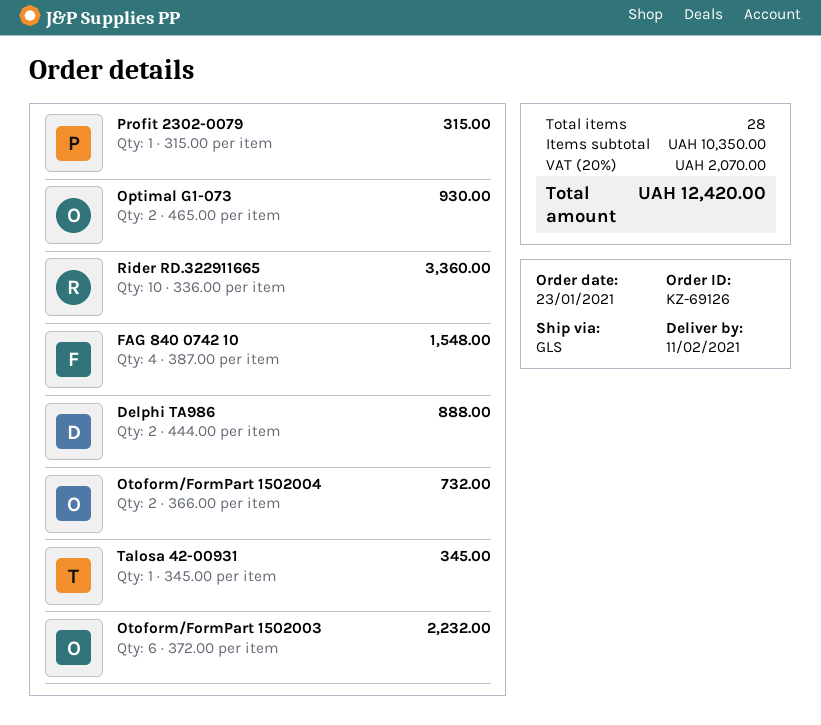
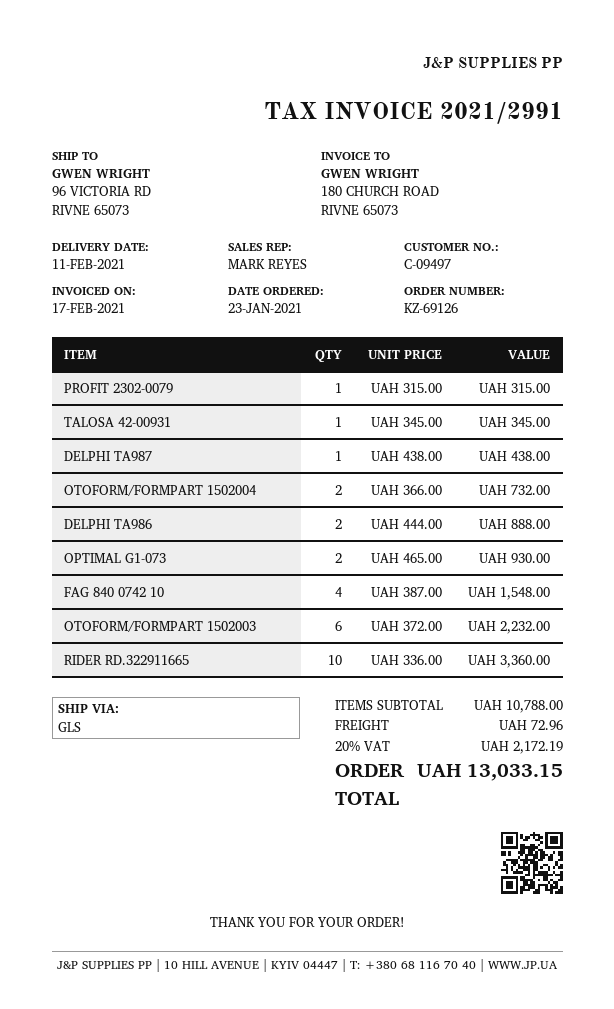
DELPHI TA987: none -> 1 x 438.00 = 438.00
subtotal: 10350.00 -> 10788.00
shipping: none -> 72.96
tax: 20% = 2070.00 -> 20% = 2172.19
total: 12420.00 -> 13033.15

